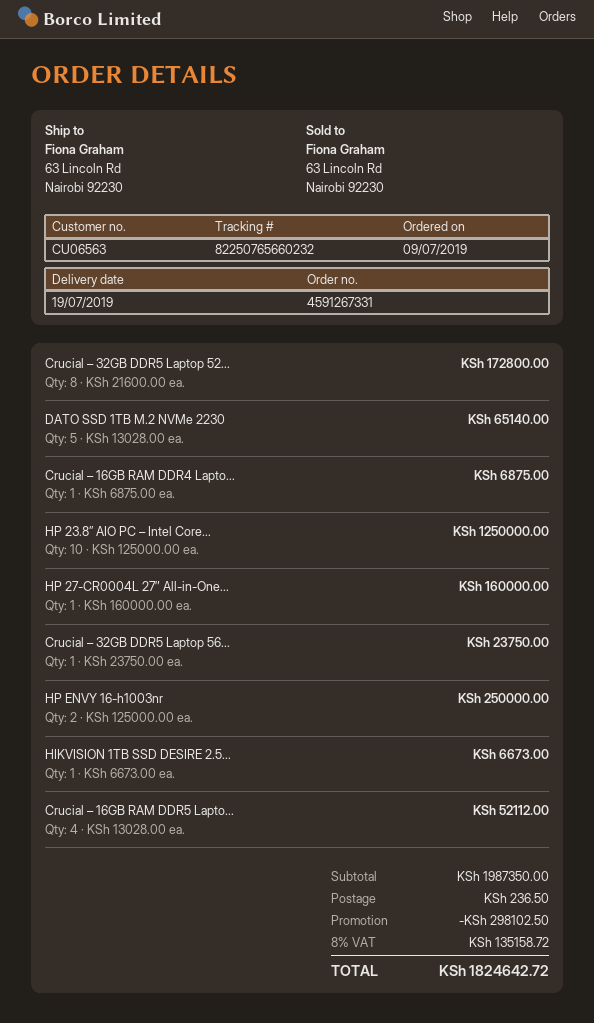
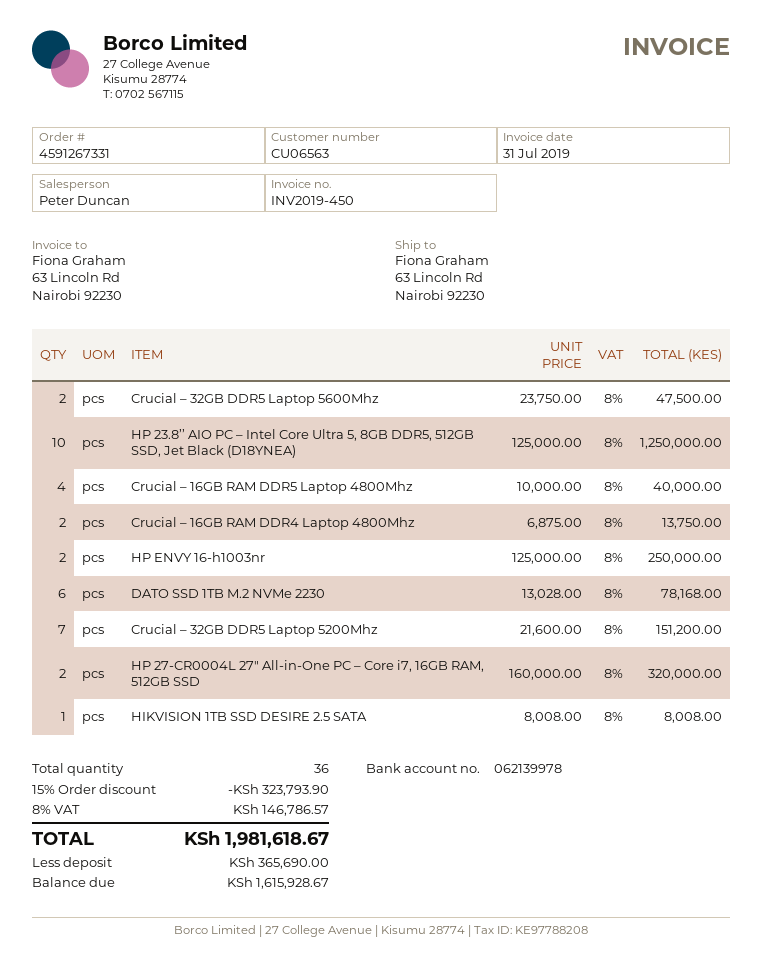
Crucial – 32GB DDR5 Laptop 52...: 8 x 21600.00 = 172800.00 -> 7 x 21600.00 = 151200.00
DATO SSD 1TB M.2 NVMe 2230: 5 x 13028.00 = 65140.00 -> 6 x 13028.00 = 78168.00
Crucial – 16GB RAM DDR4 Lapto...: 1 x 6875.00 = 6875.00 -> 2 x 6875.00 = 13750.00
HP 27-CR0004L 27″ All-in-One...: 1 x 160000.00 = 160000.00 -> 2 x 160000.00 = 320000.00
Crucial – 32GB DDR5 Laptop 56...: 1 x 23750.00 = 23750.00 -> 2 x 23750.00 = 47500.00
HIKVISION 1TB SSD DESIRE 2.5...: 1 x 6673.00 = 6673.00 -> 1 x 8008.00 = 8008.00
Crucial – 16GB RAM DDR5 Lapto...: 4 x 13028.00 = 52112.00 -> 4 x 10000.00 = 40000.00
discount: 298102.50 -> 323793.90
shipping: 236.50 -> none
tax: 8% = 135158.72 -> 8% = 146786.57
total: 1824642.72 -> 1981618.67

